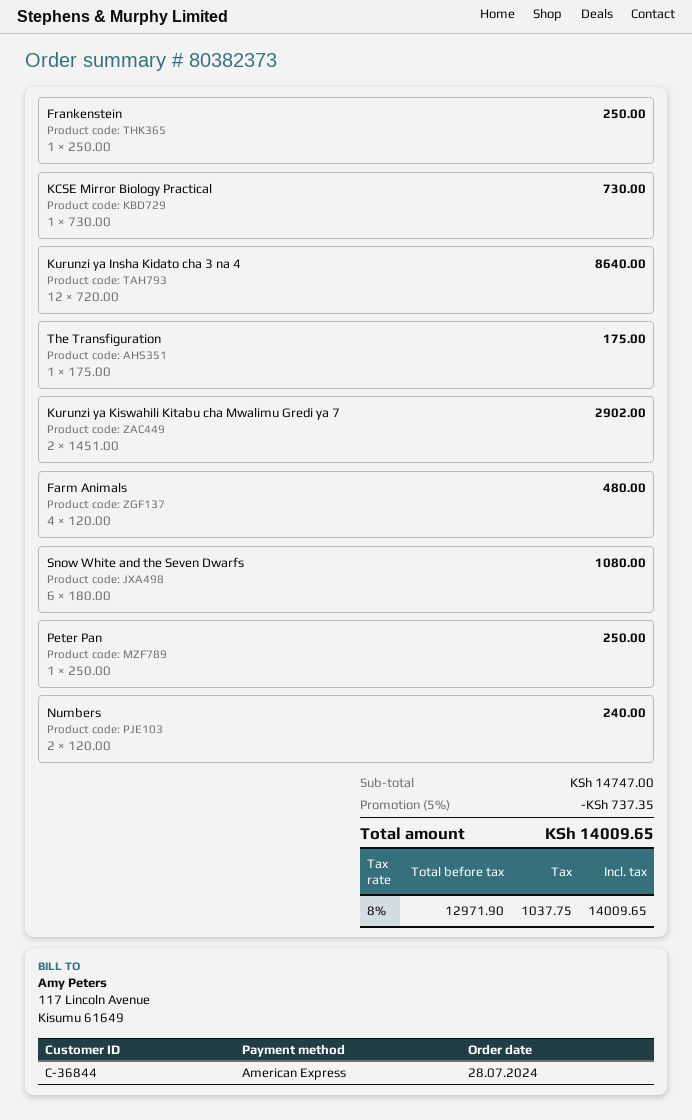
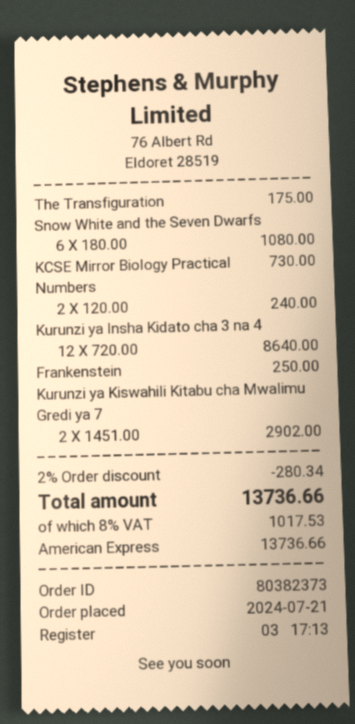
order date: 2024-07-28 -> 2024-07-21
Farm Animals: 4 x 120.00 = 480.00 -> none
Peter Pan: 1 x 250.00 = 250.00 -> none
discount: 5% = 737.35 -> 2% = 280.34
tax: 8% = 1037.75 -> 8% = 1017.53
total: 14009.65 -> 13736.66

